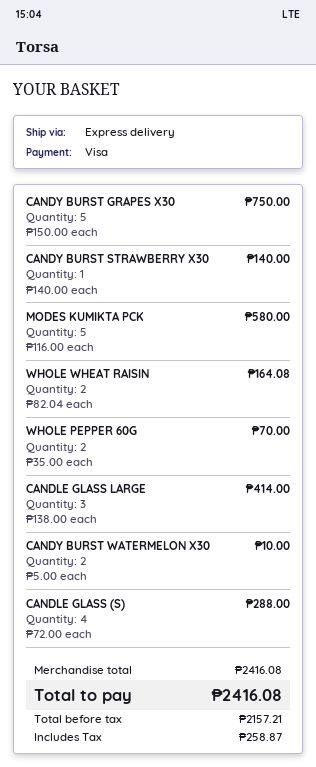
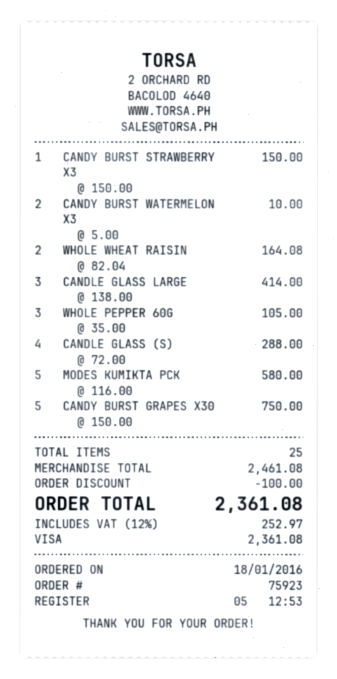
CANDY BURST STRAWBERRY X30: 1 x 140.00 = 140.00 -> 1 x 150.00 = 150.00
WHOLE PEPPER 60G: 2 x 35.00 = 70.00 -> 3 x 35.00 = 105.00
subtotal: 2416.08 -> 2461.08
discount: none -> 100.00
tax: 258.87 -> 252.97
total: 2416.08 -> 2361.08

